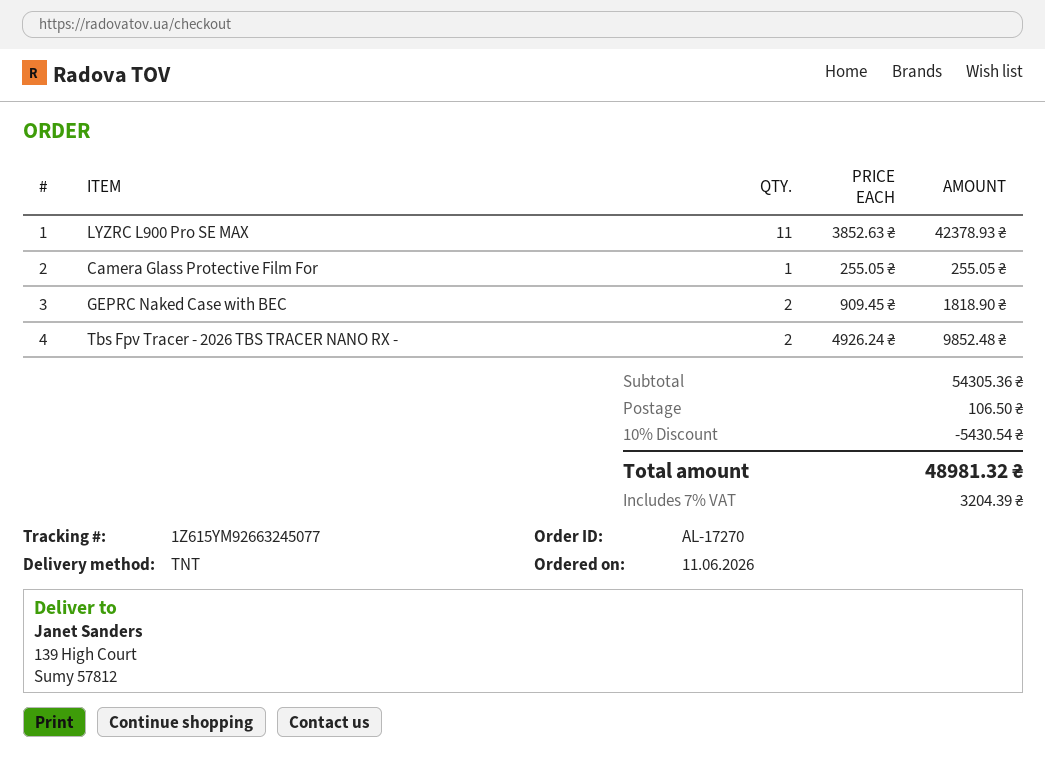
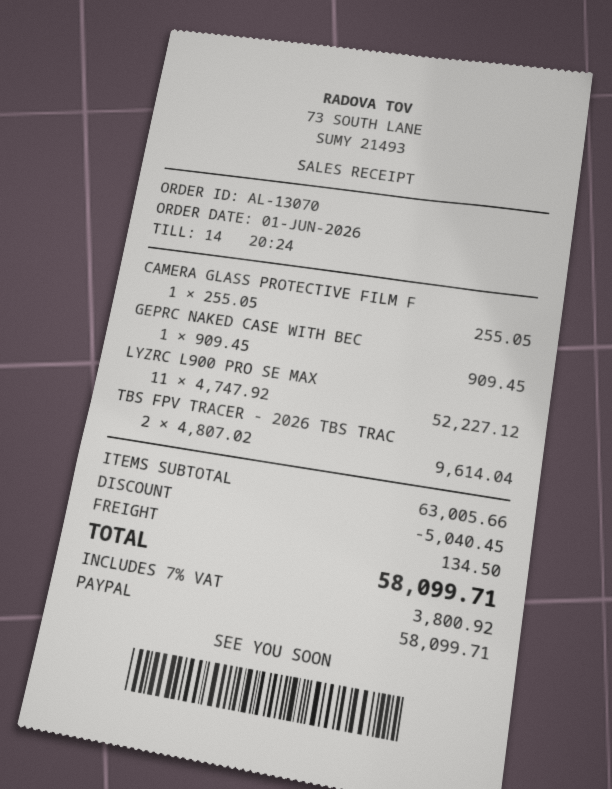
order number: AL-17270 -> AL-13070
order date: 2026-06-11 -> 2026-06-01
LYZRC L900 Pro SE MAX: 11 x 3852.63 = 42378.93 -> 11 x 4747.92 = 52227.12
GEPRC Naked Case with BEC: 2 x 909.45 = 1818.90 -> 1 x 909.45 = 909.45
Tbs Fpv Tracer - 2026 TBS TRACER NANO RX -: 2 x 4926.24 = 9852.48 -> 2 x 4807.02 = 9614.04
subtotal: 54305.36 -> 63005.66
discount: 5430.54 -> 5040.45
shipping: 106.50 -> 134.50
tax: 7% = 3204.39 -> 7% = 3800.92
total: 48981.32 -> 58099.71

